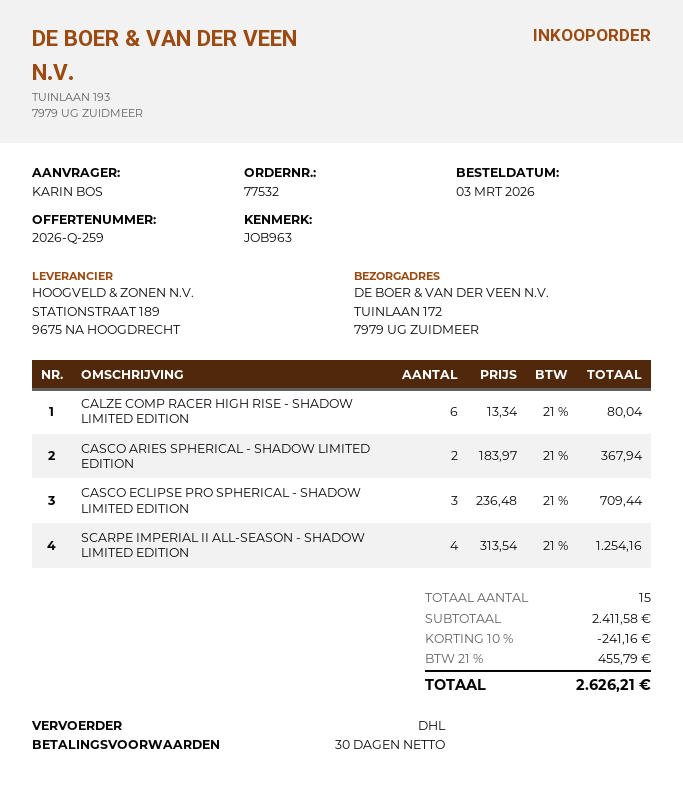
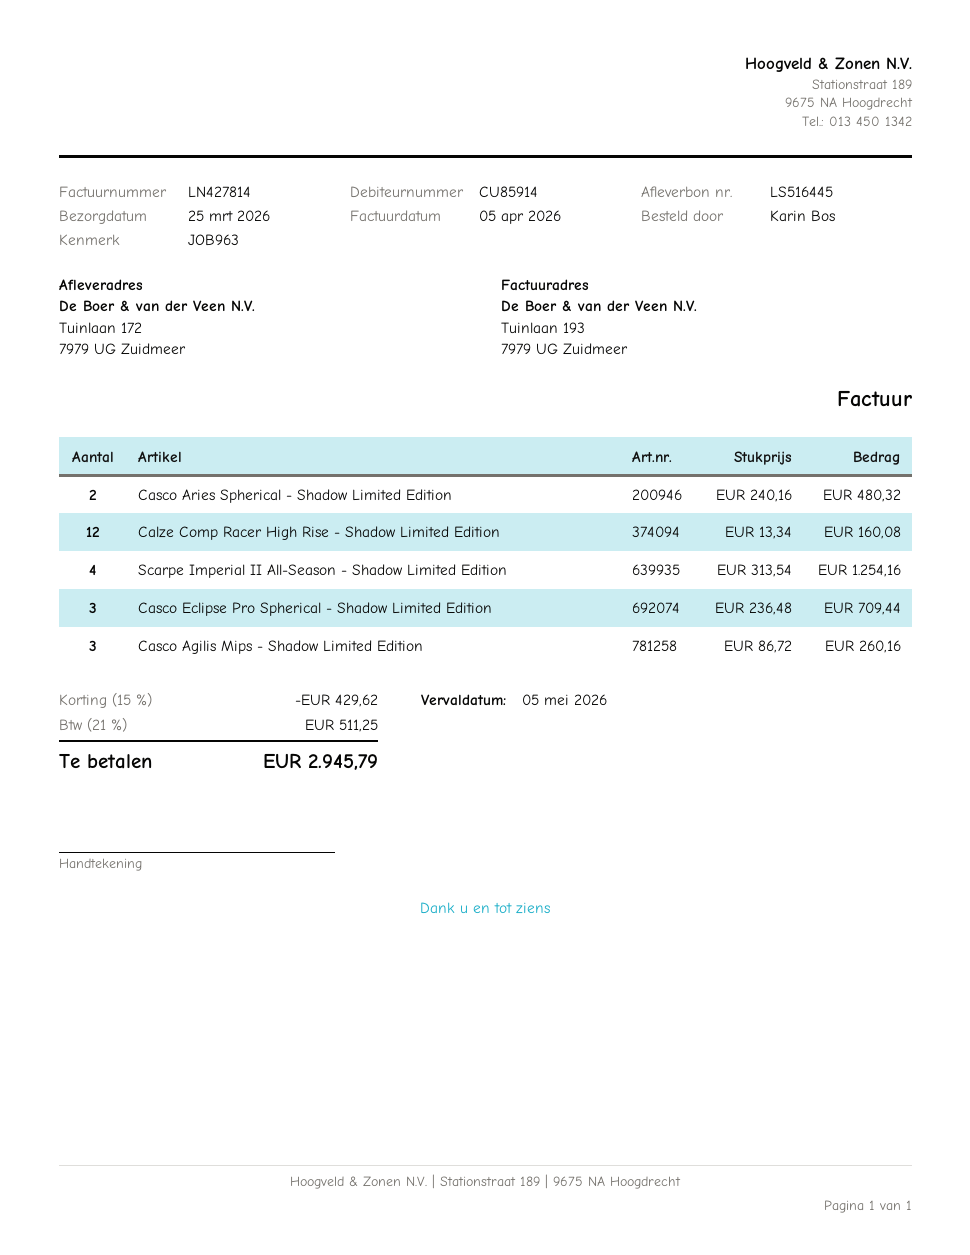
CALZE COMP RACER HIGH RISE - SHADOW LIMITED EDITION: 6 x 13.34 = 80.04 -> 12 x 13.34 = 160.08
CASCO ARIES SPHERICAL - SHADOW LIMITED EDITION: 2 x 183.97 = 367.94 -> 2 x 240.16 = 480.32
Casco Agilis Mips - Shadow Limited Edition: none -> 3 x 86.72 = 260.16
discount: 10% = 241.16 -> 15% = 429.62
tax: 21% = 455.79 -> 21% = 511.25
total: 2626.21 -> 2945.79

